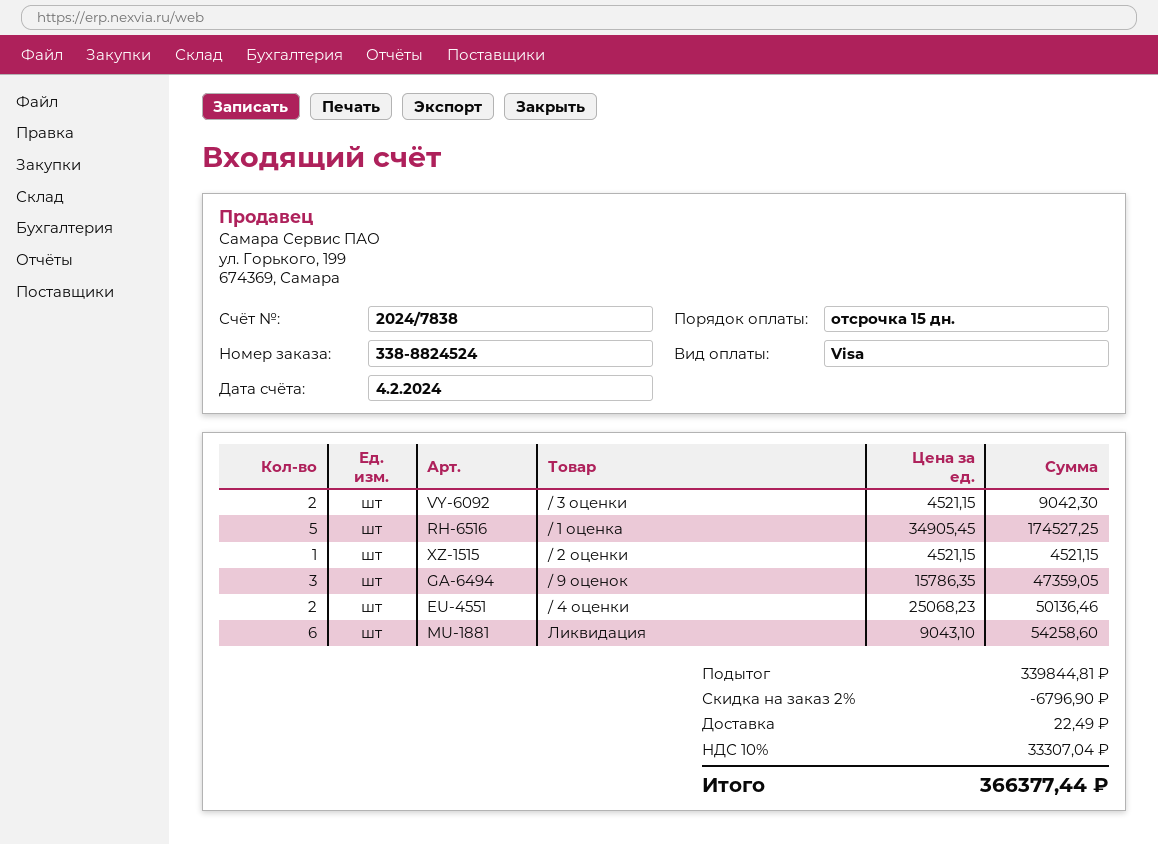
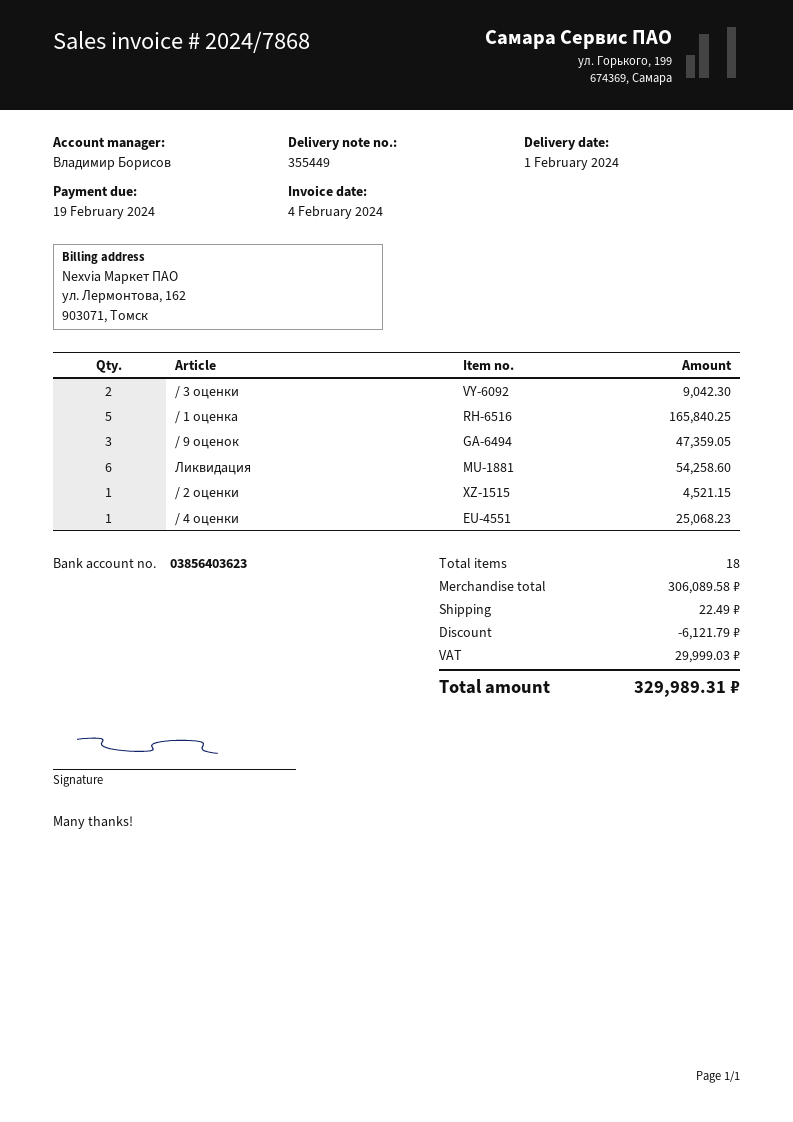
invoice number: 2024/7838 -> 2024/7868
/ 1 оценка: 5 for 174527.25 -> 5 for 165840.25
/ 4 оценки: 2 for 50136.46 -> 1 for 25068.23
subtotal: 339844.81 -> 306089.58
discount: 6796.90 -> 6121.79
tax: 33307.04 -> 29999.03
total: 366377.44 -> 329989.31

